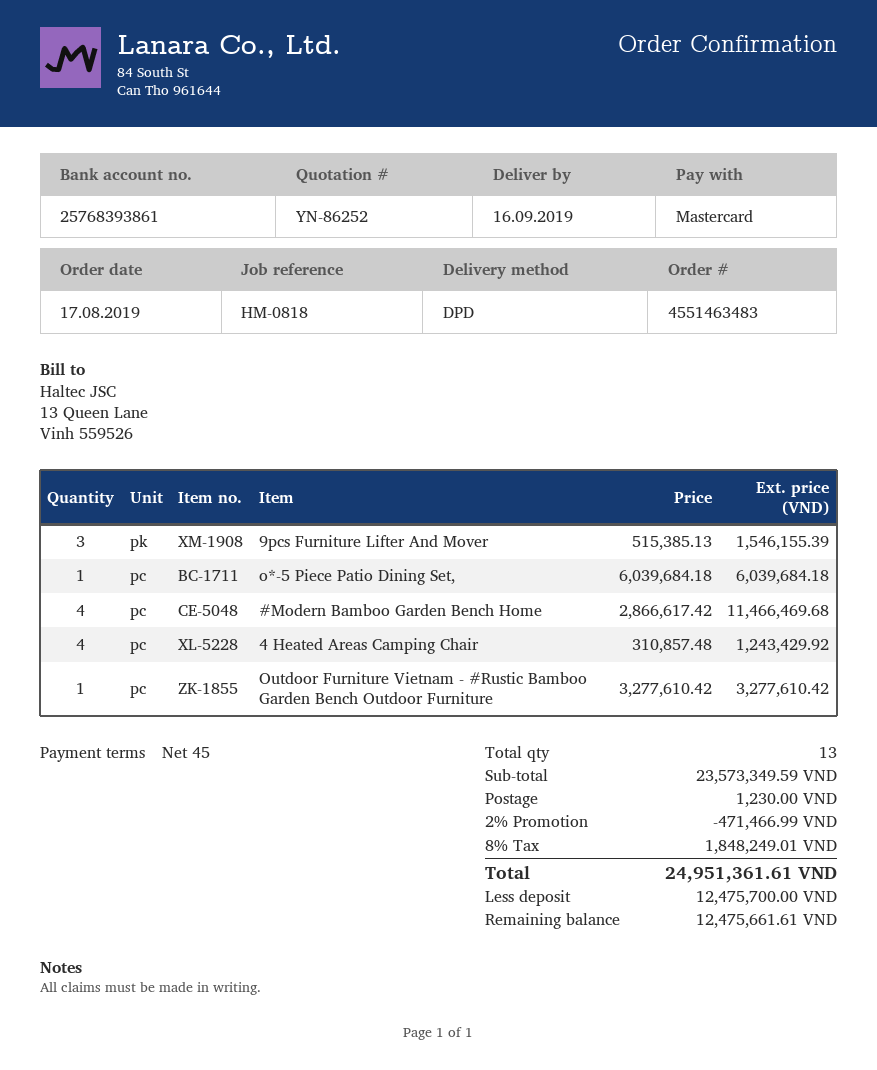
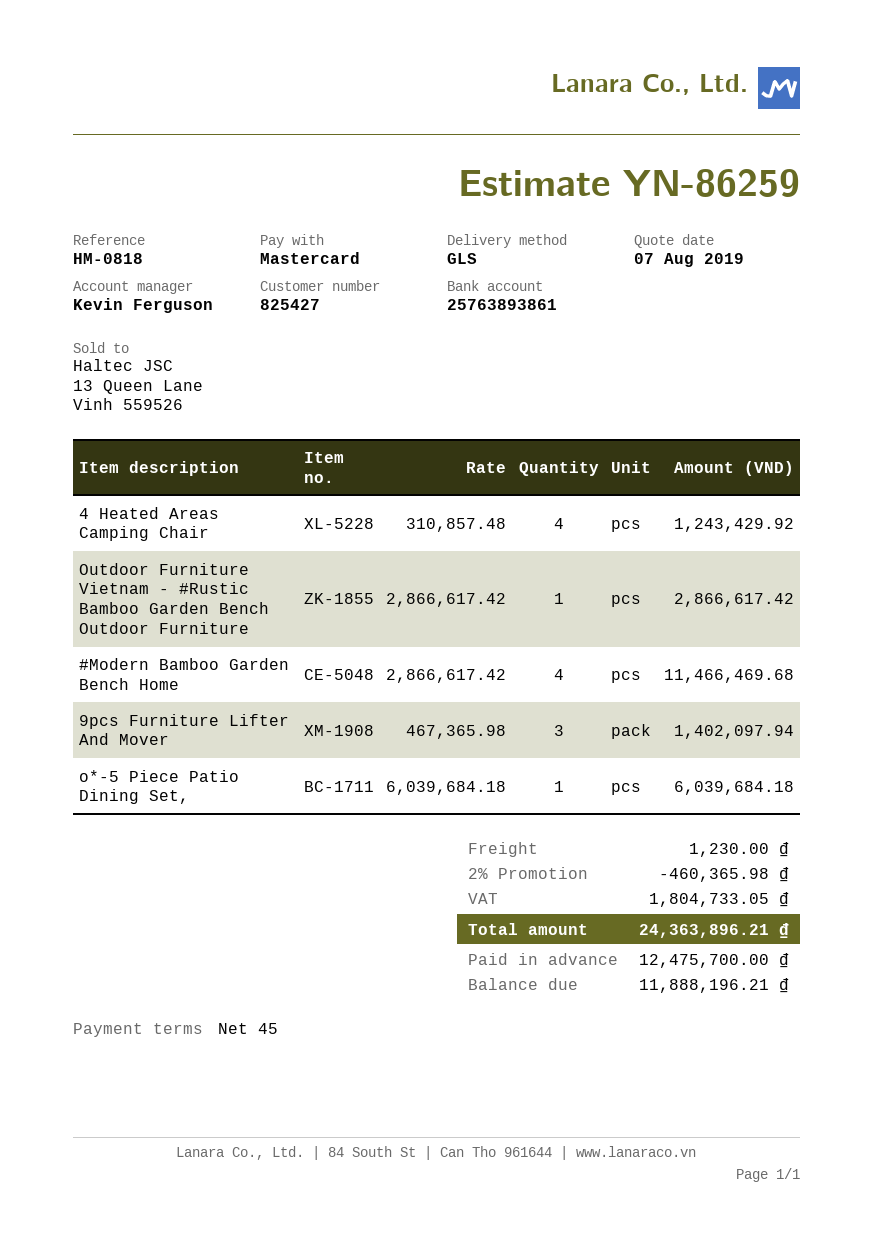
quote number: YN-86252 -> YN-86259
bank account: 25768393861 -> 25763893861
shipping method: DPD -> GLS
9pcs Furniture Lifter And Mover: 3 x 515385.13 = 1546155.39 -> 3 x 467365.98 = 1402097.94
Outdoor Furniture Vietnam - #Rustic Bamboo Garden Bench Outdoor Furniture: 1 x 3277610.42 = 3277610.42 -> 1 x 2866617.42 = 2866617.42
discount: 2% = 471466.99 -> 2% = 460365.98
tax: 1848249.01 -> 1804733.05
total: 24951361.61 -> 24363896.21
balance: 12475661.61 -> 11888196.21

